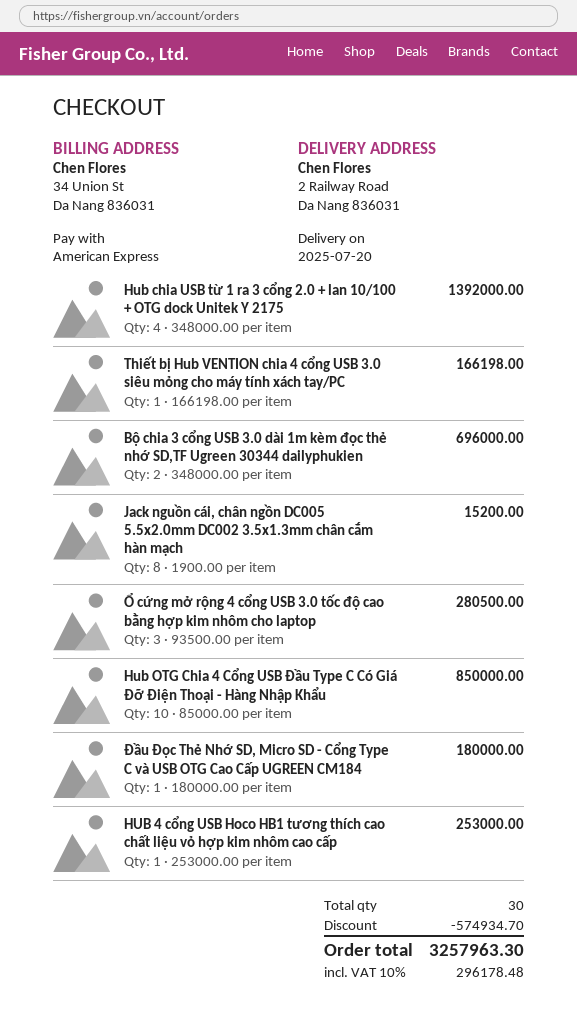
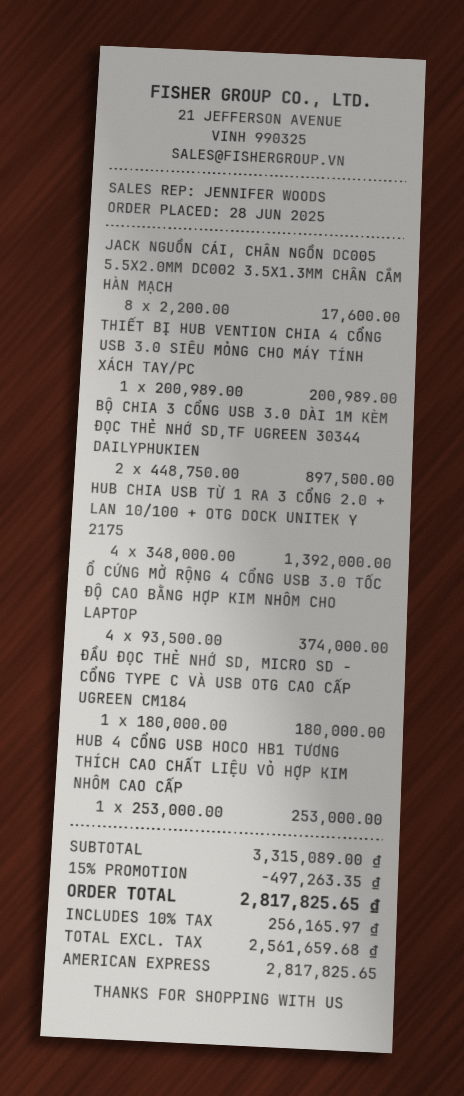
Thiết bị Hub VENTION chia 4 cổng USB 3.0 siêu mỏng cho máy tính xách tay/PC: 1 x 166198.00 = 166198.00 -> 1 x 200989.00 = 200989.00
Bộ chia 3 cổng USB 3.0 dài 1m kèm đọc thẻ nhớ SD,TF Ugreen 30344 dailyphukien: 2 x 348000.00 = 696000.00 -> 2 x 448750.00 = 897500.00
Jack nguồn cái, chân ngồn DC005 5.5x2.0mm DC002 3.5x1.3mm chân cắm hàn mạch: 8 x 1900.00 = 15200.00 -> 8 x 2200.00 = 17600.00
Ổ cứng mở rộng 4 cổng USB 3.0 tốc độ cao bằng hợp kim nhôm cho laptop: 3 x 93500.00 = 280500.00 -> 4 x 93500.00 = 374000.00
Hub OTG Chia 4 Cổng USB Đầu Type C Có Giá Đỡ Điện Thoại - Hàng Nhập Khẩu: 10 x 85000.00 = 850000.00 -> none
discount: 574934.70 -> 497263.35
tax: 10% = 296178.48 -> 10% = 256165.97
total: 3257963.30 -> 2817825.65

